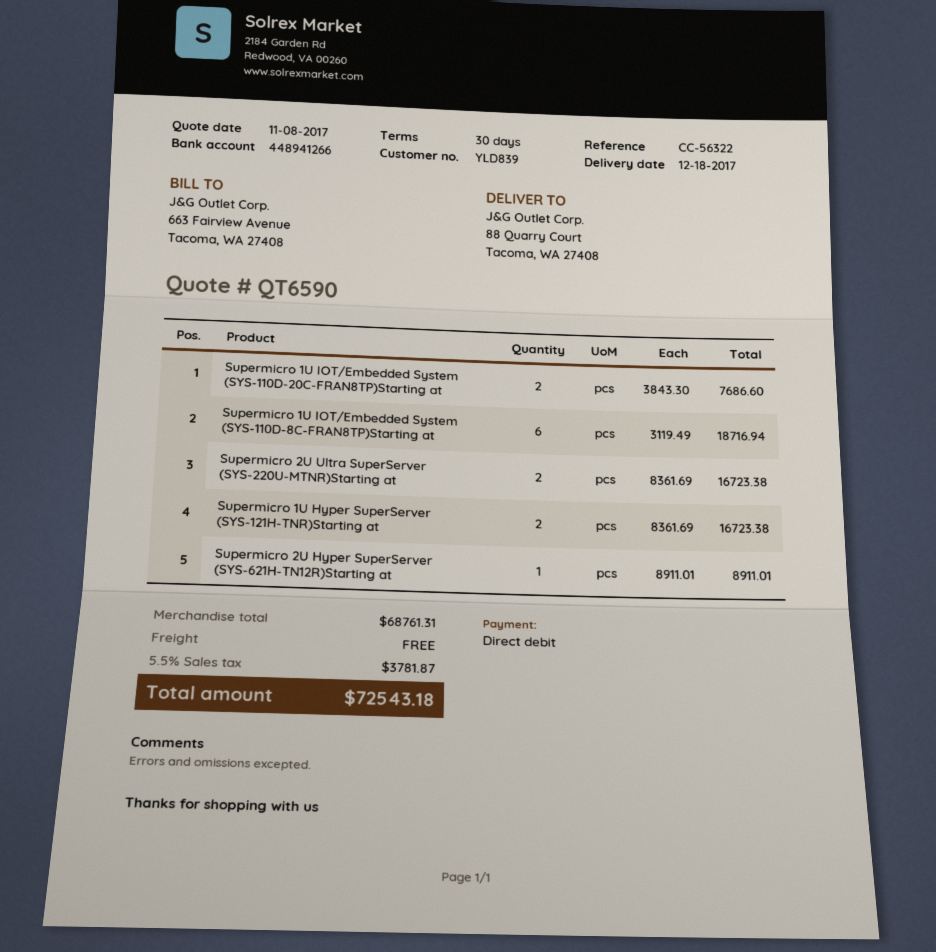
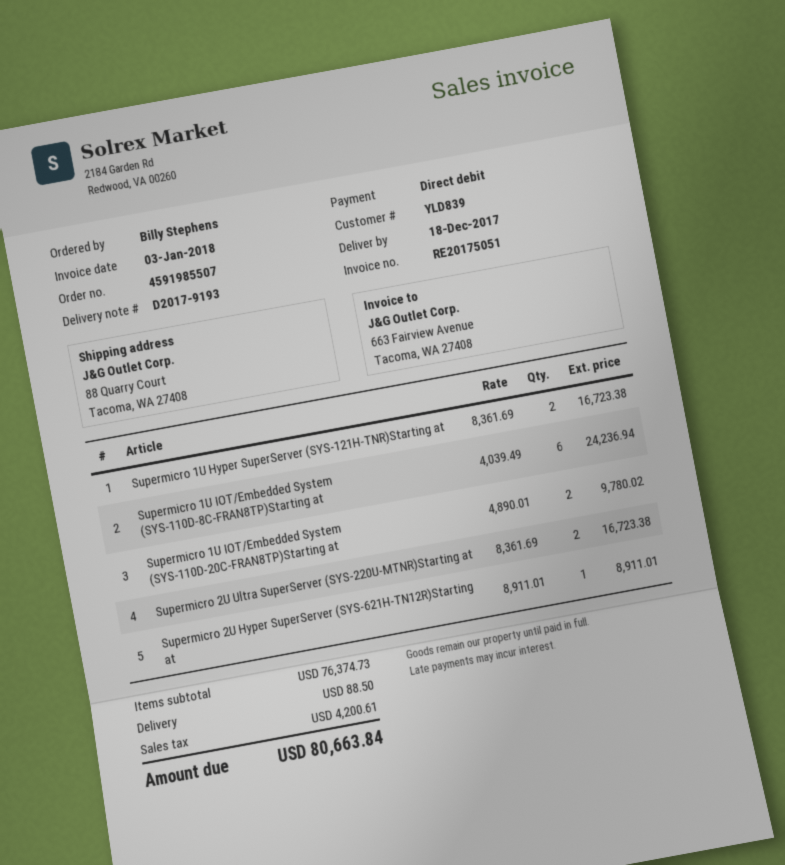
Supermicro 1U IOT/Embedded System (SYS-110D-20C-FRAN8TP)Starting at: 2 x 3843.30 = 7686.60 -> 2 x 4890.01 = 9780.02
Supermicro 1U IOT/Embedded System (SYS-110D-8C-FRAN8TP)Starting at: 6 x 3119.49 = 18716.94 -> 6 x 4039.49 = 24236.94
subtotal: 68761.31 -> 76374.73
shipping: 0.00 -> 88.50
tax: 3781.87 -> 4200.61
total: 72543.18 -> 80663.84

